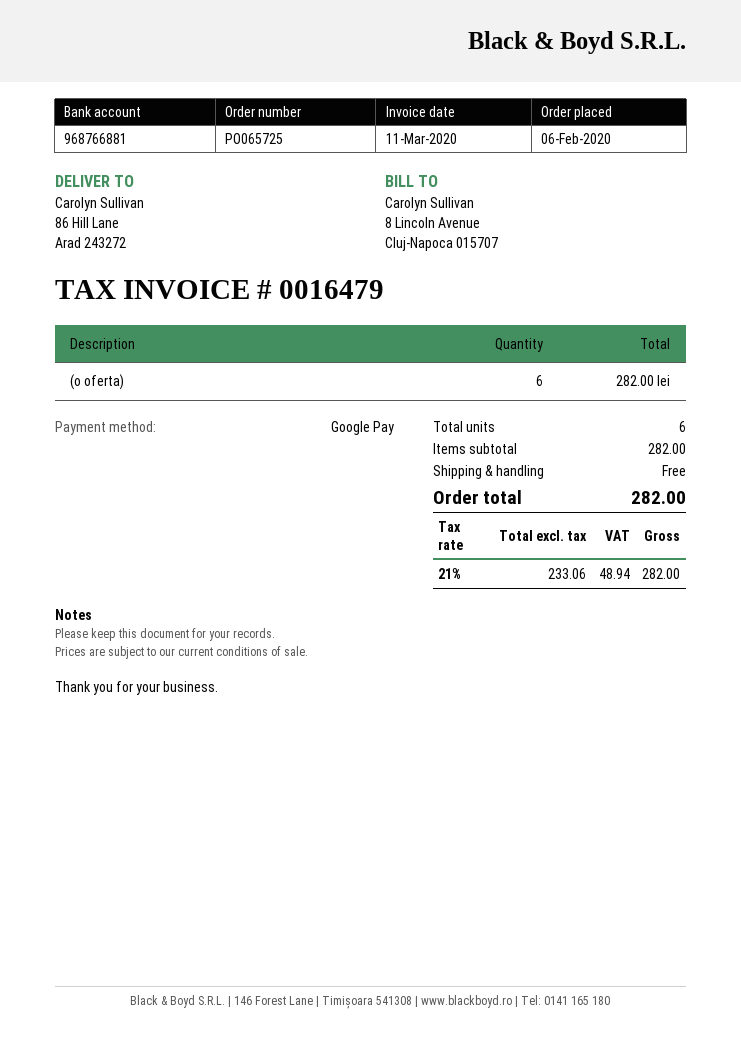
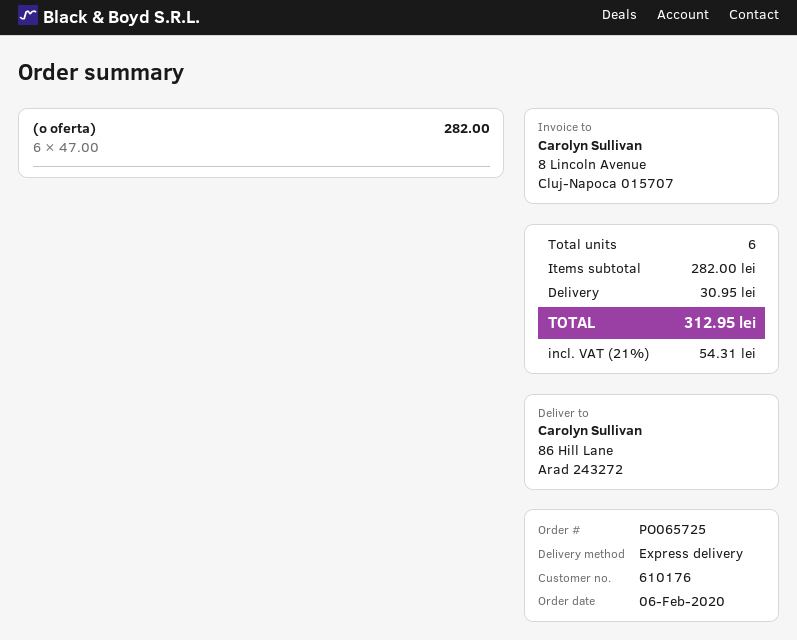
shipping: 0.00 -> 30.95
tax: 21% = 48.94 -> 21% = 54.31
total: 282.00 -> 312.95

